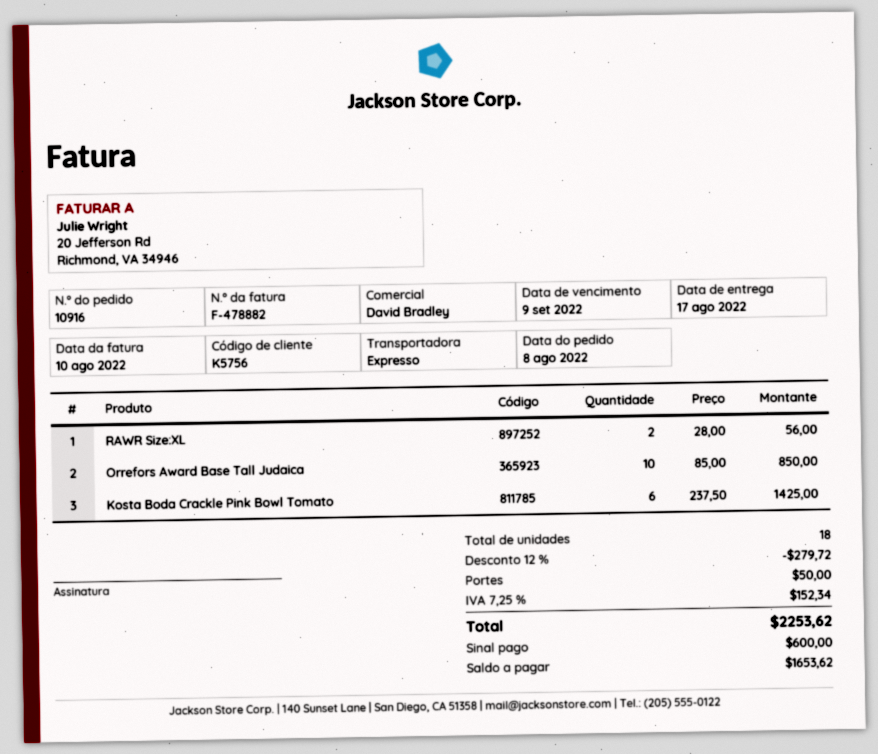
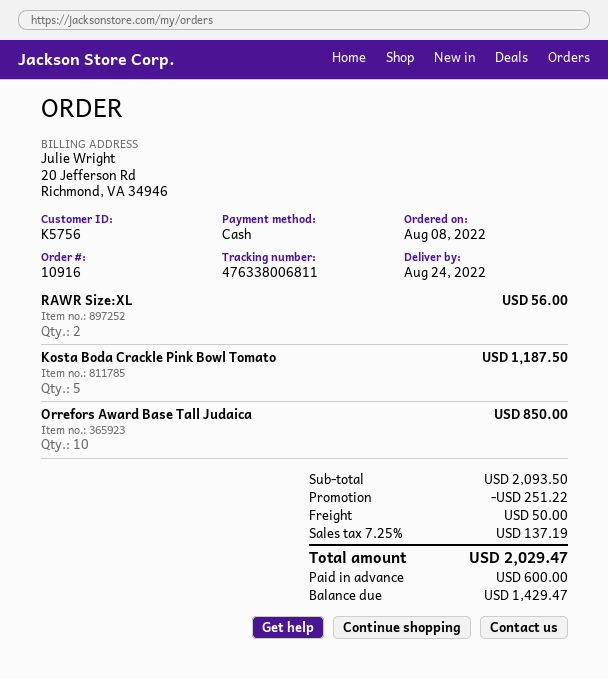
delivery date: 2022-08-17 -> 2022-08-24
Kosta Boda Crackle Pink Bowl Tomato: 6 for 1425.00 -> 5 for 1187.50
discount: 279.72 -> 251.22
tax: 7.25% = 152.34 -> 7.25% = 137.19
total: 2253.62 -> 2029.47
balance: 1653.62 -> 1429.47

